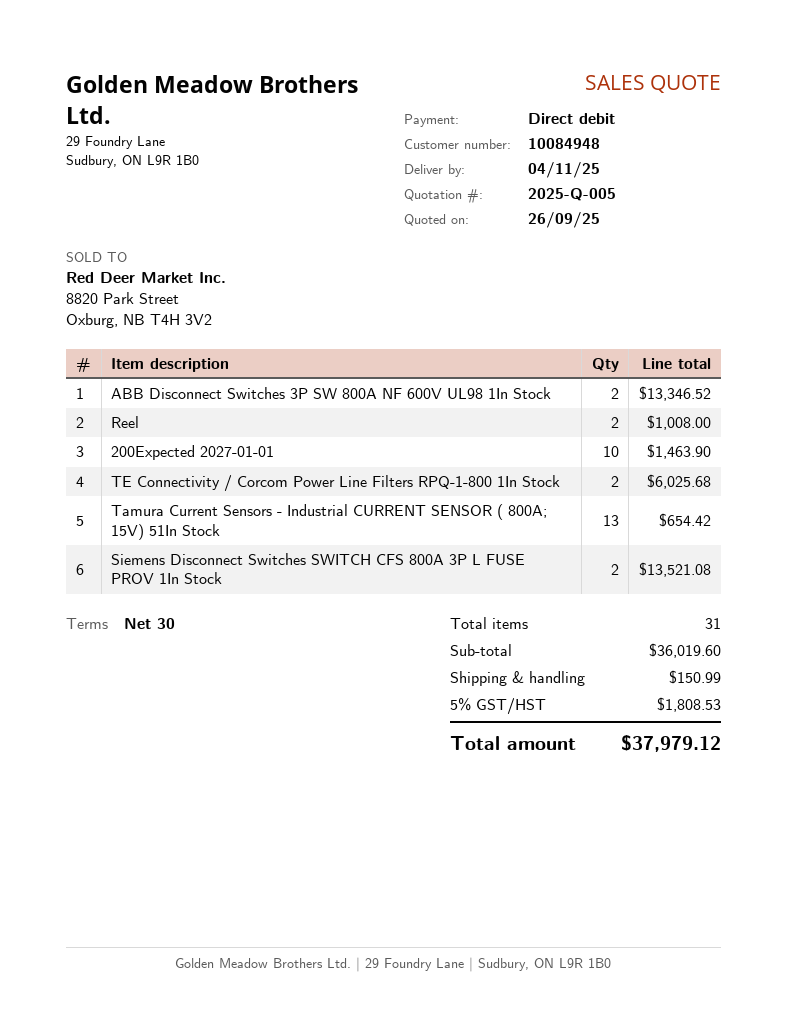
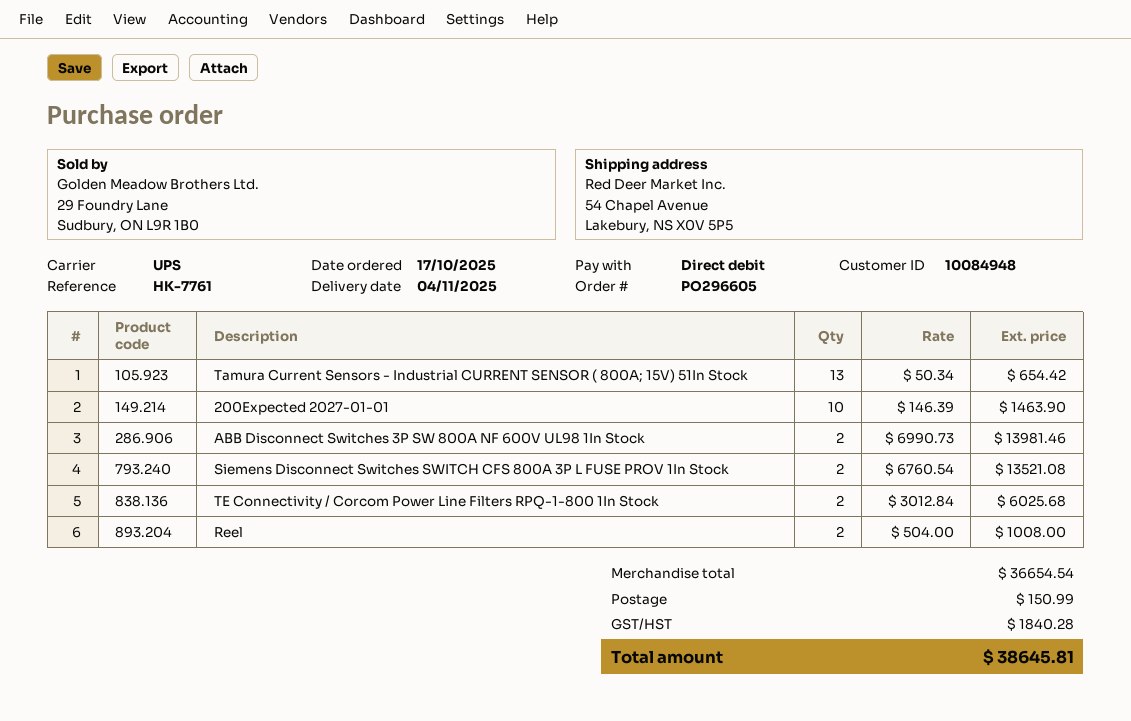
ABB Disconnect Switches 3P SW 800A NF 600V UL98 1In Stock: 2 for 13346.52 -> 2 for 13981.46
subtotal: 36019.60 -> 36654.54
tax: 1808.53 -> 1840.28
total: 37979.12 -> 38645.81

